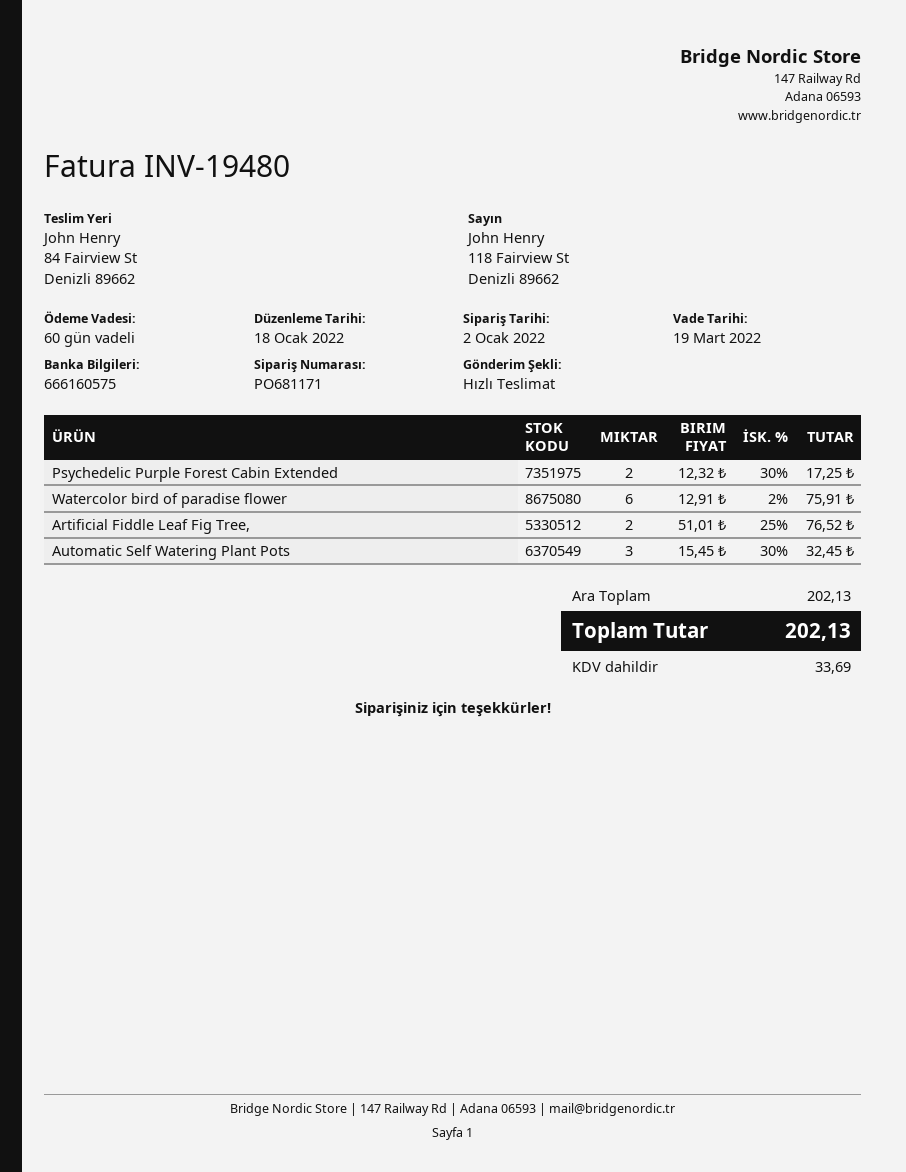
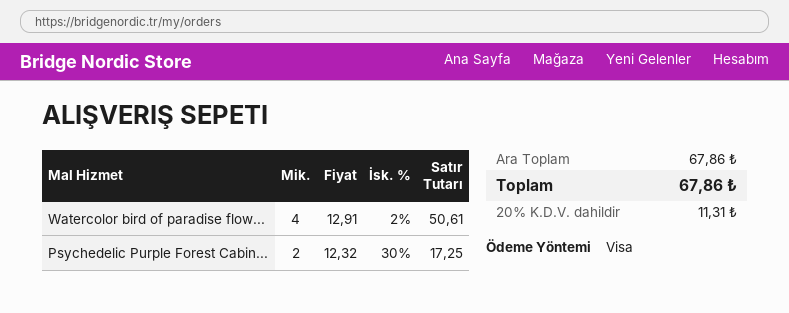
Watercolor bird of paradise flower: 6 x 12.91 - 2% = 75.91 -> 4 x 12.91 - 2% = 50.61
Artificial Fiddle Leaf Fig Tree,: 2 x 51.01 - 25% = 76.52 -> none
Automatic Self Watering Plant Pots: 3 x 15.45 - 30% = 32.45 -> none
subtotal: 202.13 -> 67.86
tax: 33.69 -> 11.31
total: 202.13 -> 67.86

